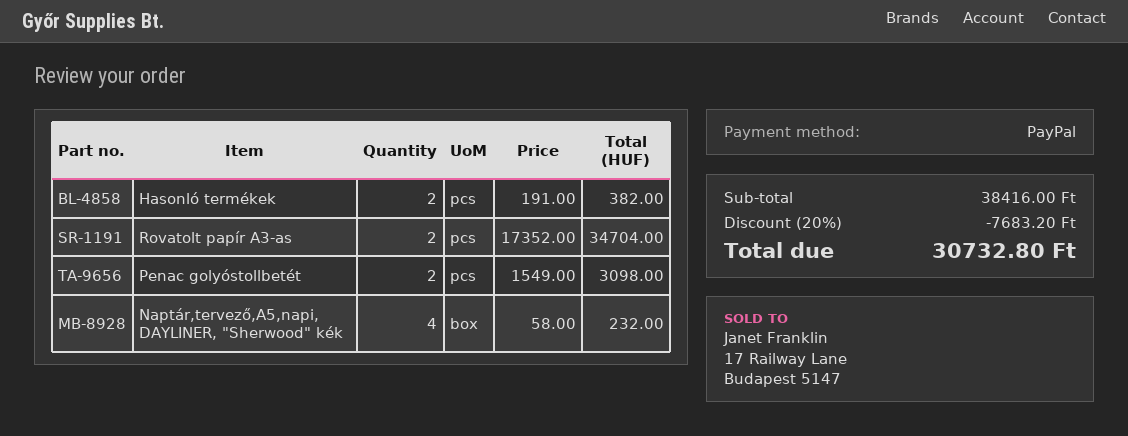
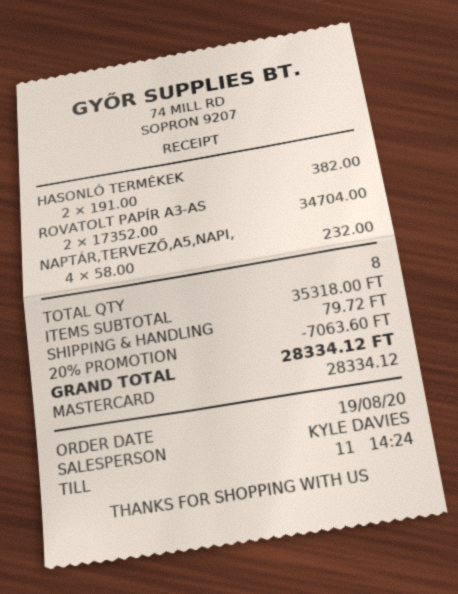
payment method: PayPal -> Mastercard
Penac golyóstollbetét: 2 x 1549.00 = 3098.00 -> none
subtotal: 38416.00 -> 35318.00
discount: 20% = 7683.20 -> 20% = 7063.60
shipping: none -> 79.72
total: 30732.80 -> 28334.12

